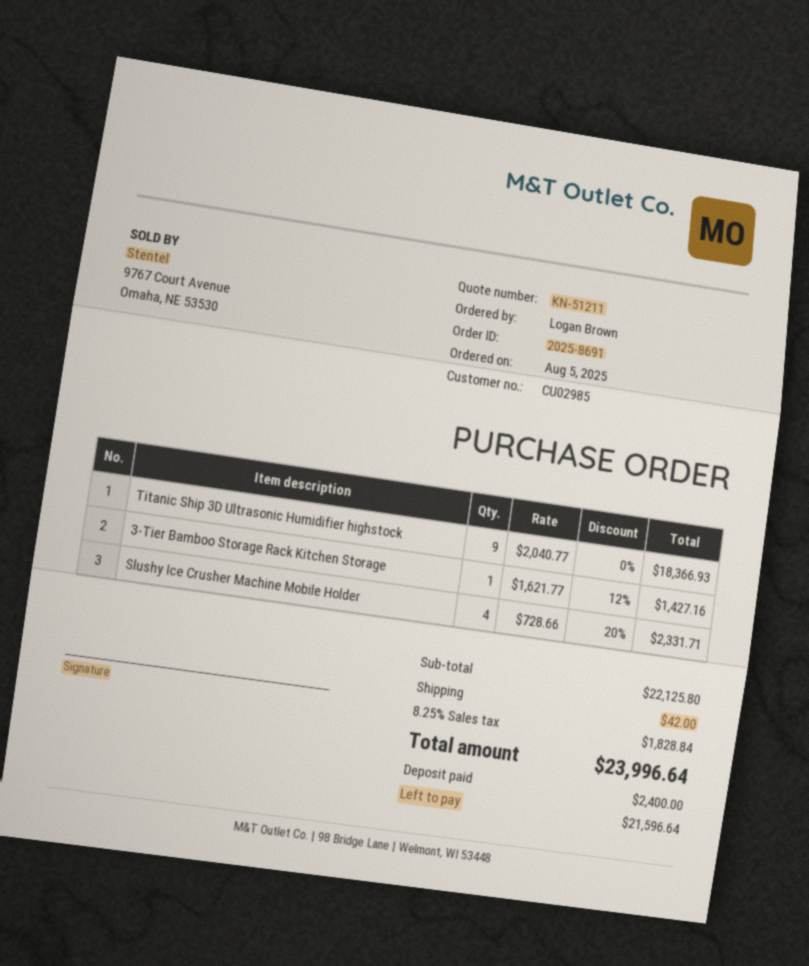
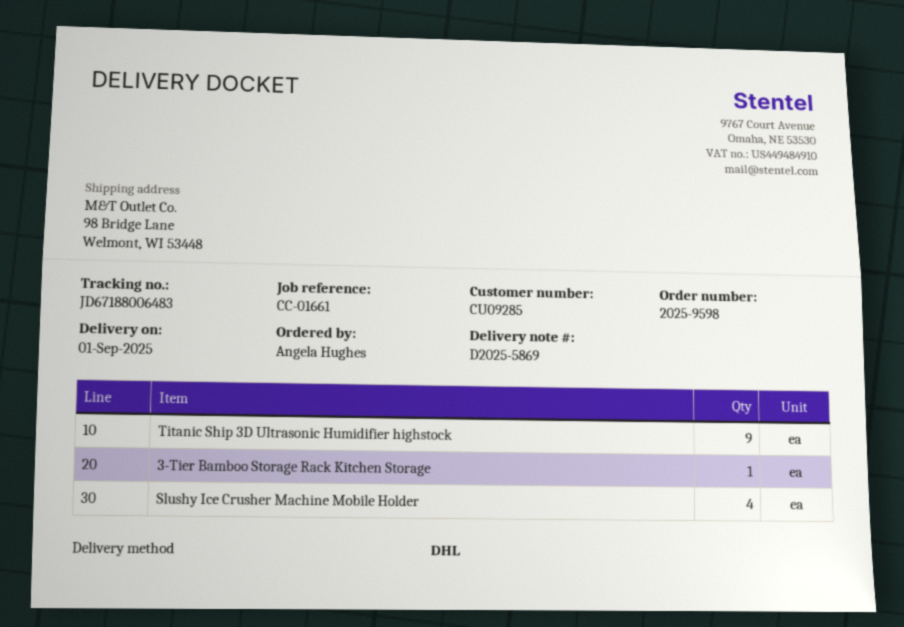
order number: 2025-8691 -> 2025-9598
customer number: CU02985 -> CU09285
ordered by: Logan Brown -> Angela Hughes

